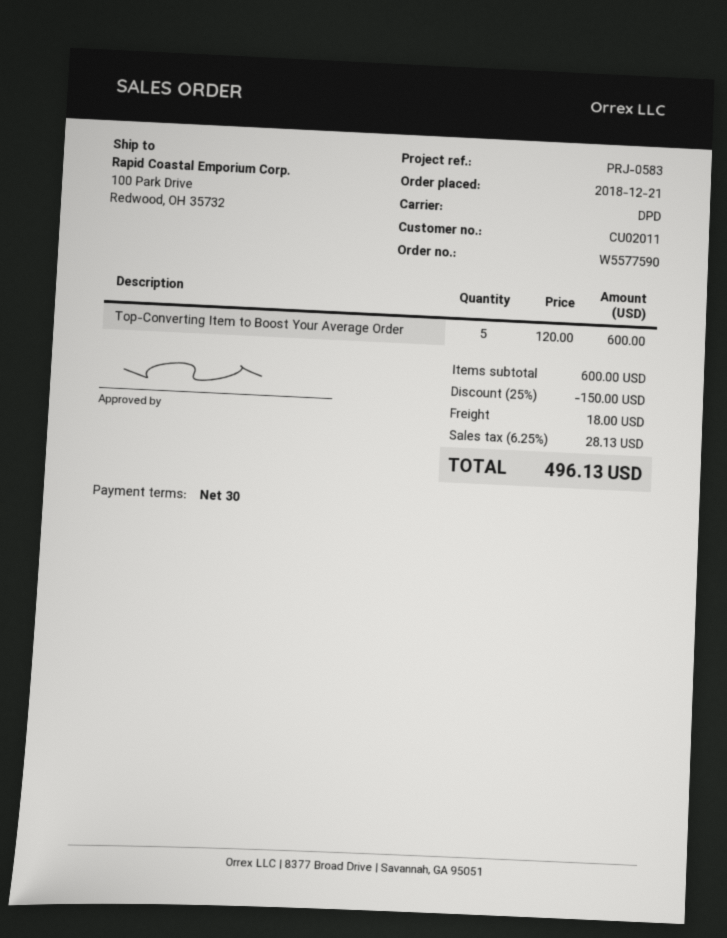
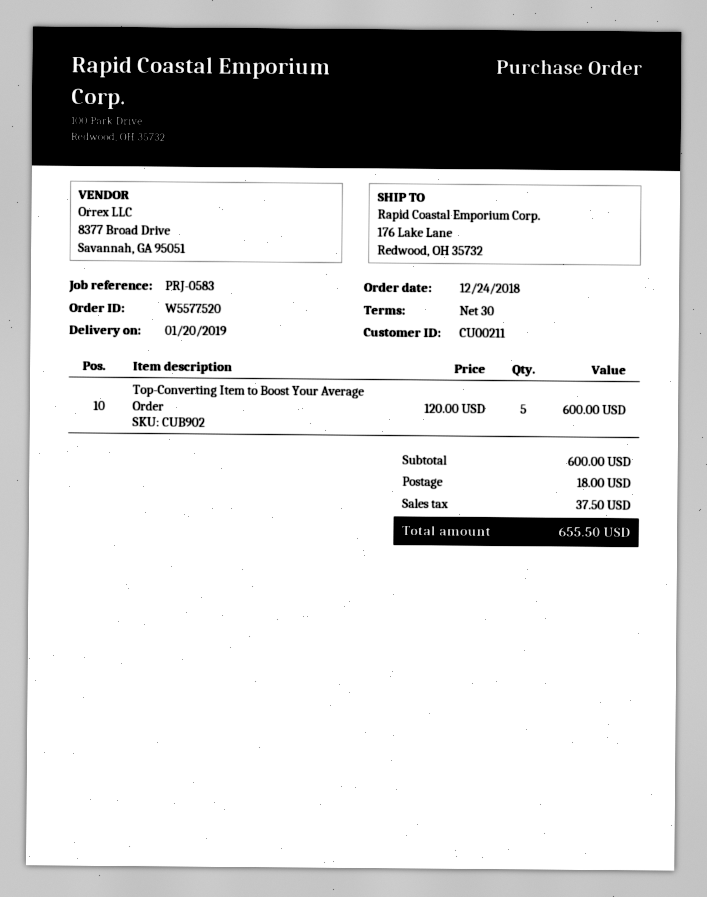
order number: W5577590 -> W5577520
order date: 2018-12-21 -> 2018-12-24
customer number: CU02011 -> CU00211
ship to: 100 Park Drive, Redwood, OH 35732 -> 176 Lake Lane, Redwood, OH 35732
discount: 25% = 150.00 -> none
tax: 28.13 -> 37.50
total: 496.13 -> 655.50

